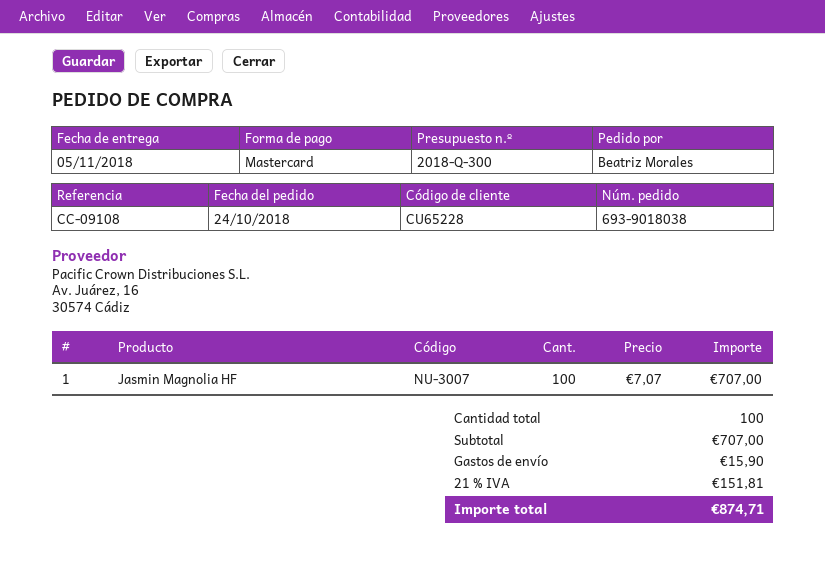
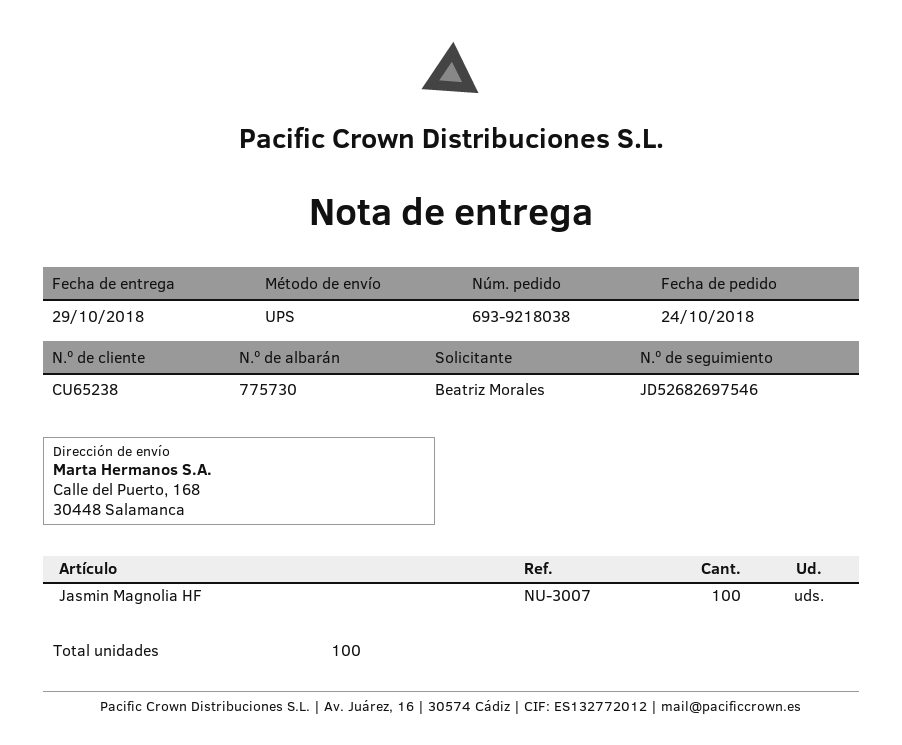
order number: 693-9018038 -> 693-9218038
delivery date: 2018-11-05 -> 2018-10-29
customer number: CU65228 -> CU65238

